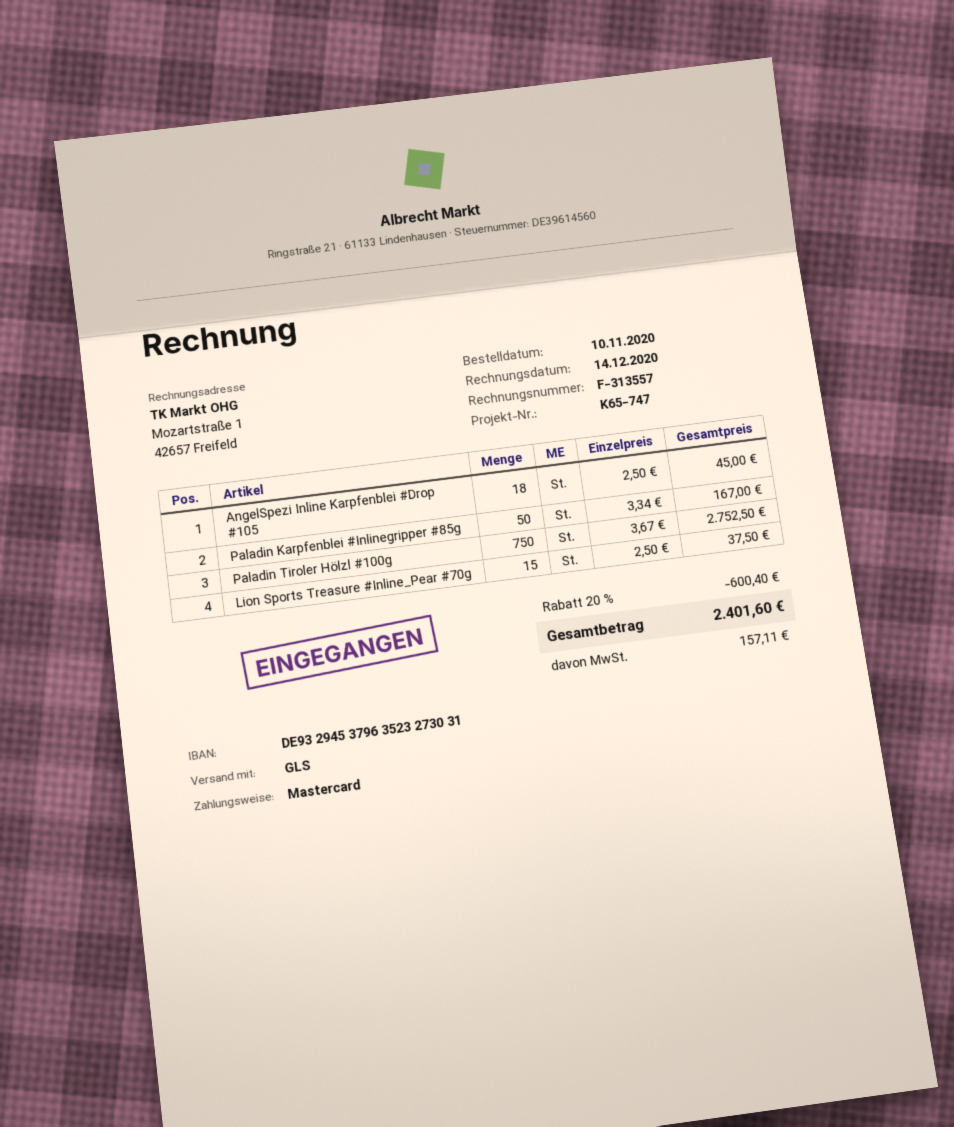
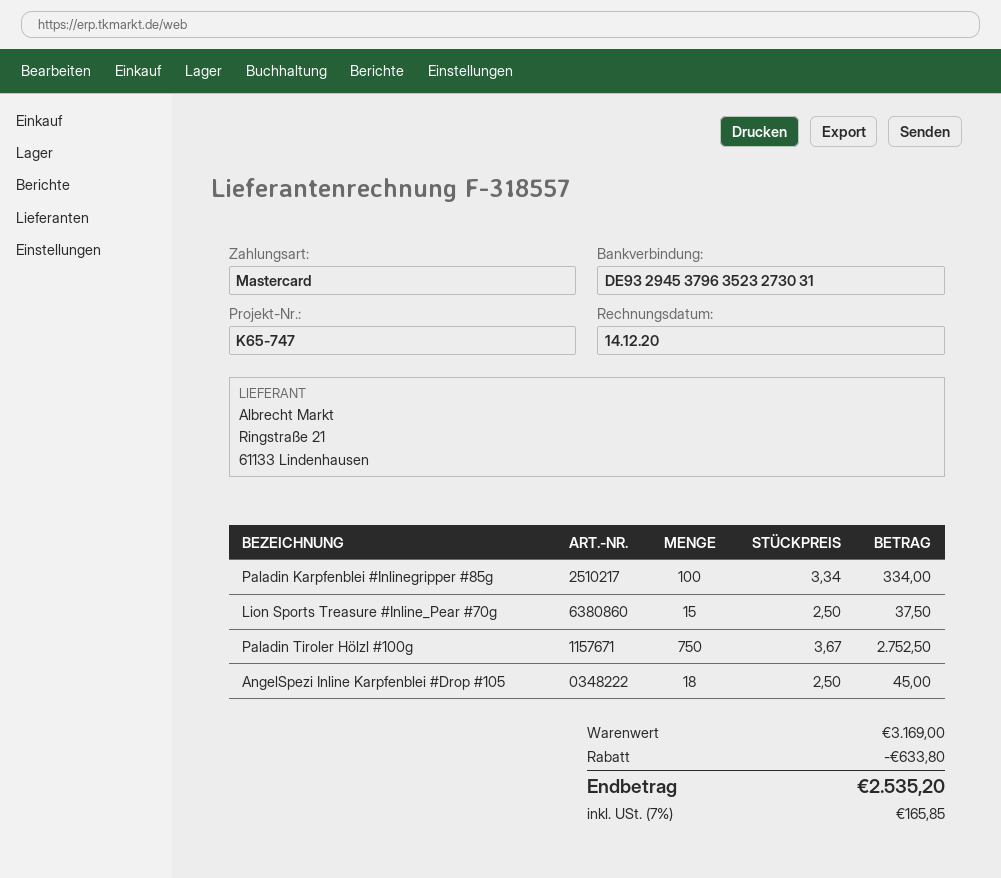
invoice number: F-313557 -> F-318557
Paladin Karpfenblei #Inlinegripper #85g: 50 x 3.34 = 167.00 -> 100 x 3.34 = 334.00
discount: 600.40 -> 633.80
tax: 157.11 -> 165.85
total: 2401.60 -> 2535.20

